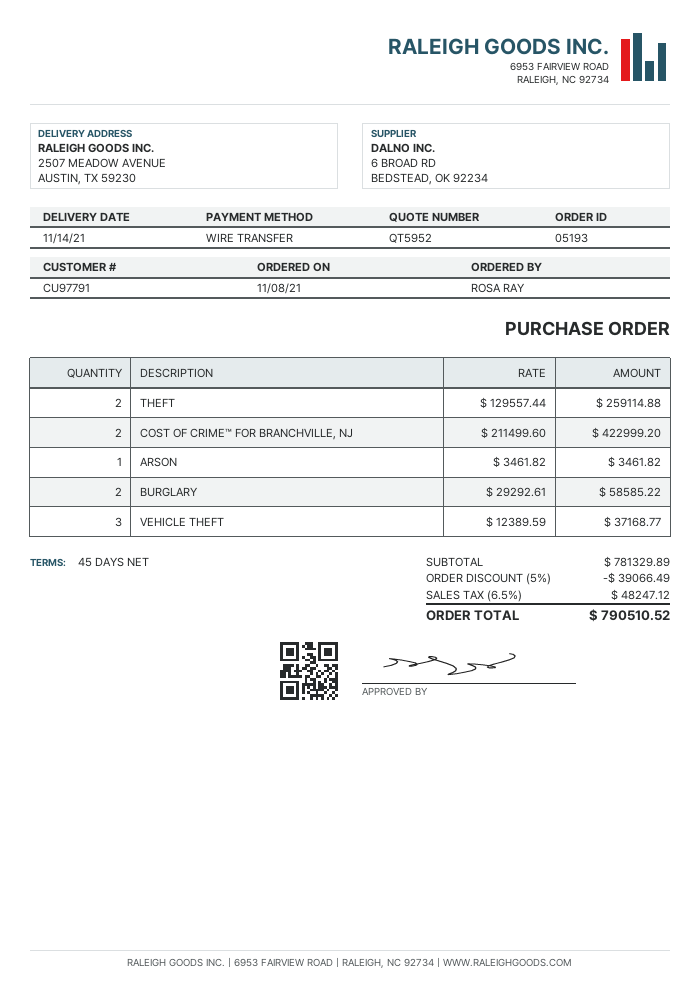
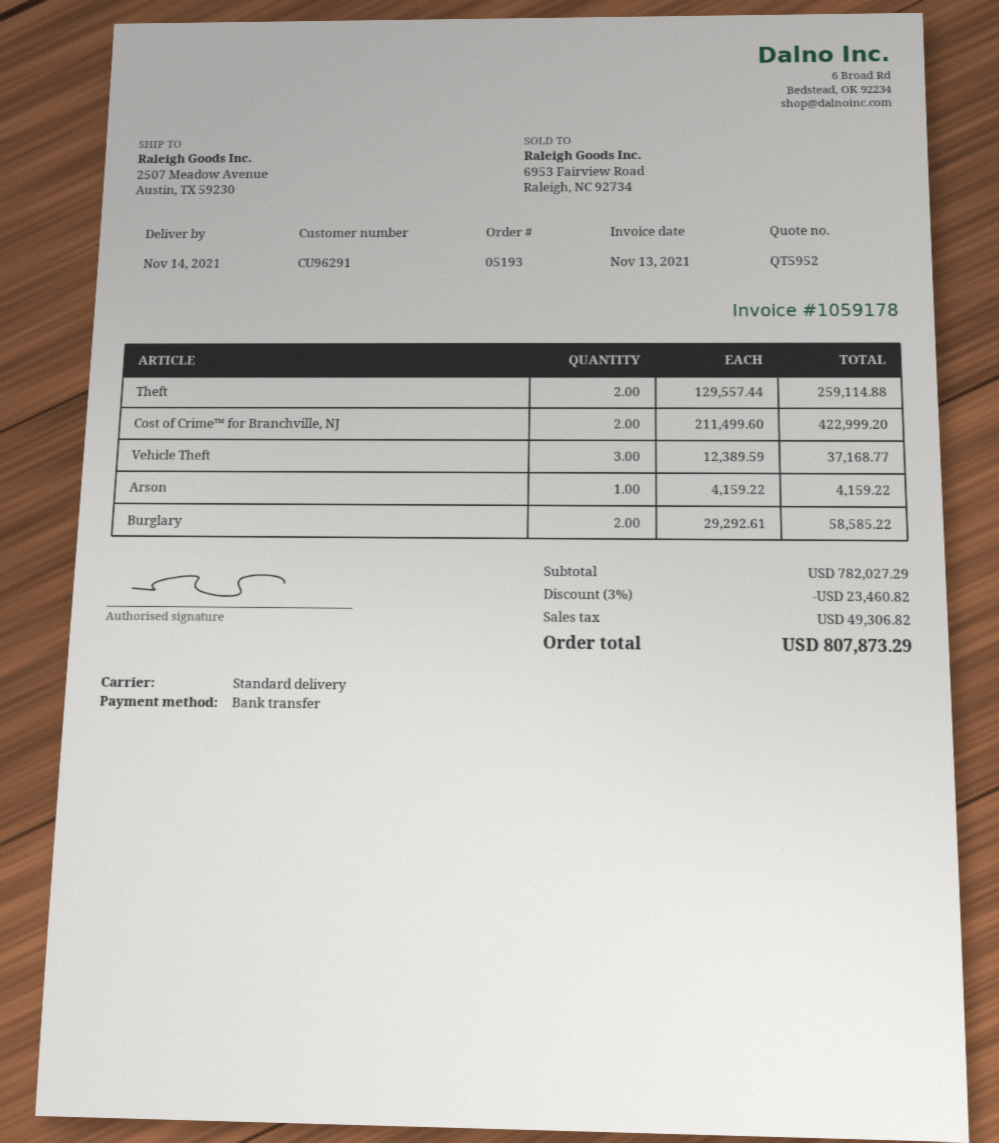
customer number: CU97791 -> CU96291
ARSON: 1 x 3461.82 = 3461.82 -> 1 x 4159.22 = 4159.22
subtotal: 781329.89 -> 782027.29
discount: 5% = 39066.49 -> 3% = 23460.82
tax: 48247.12 -> 49306.82
total: 790510.52 -> 807873.29

